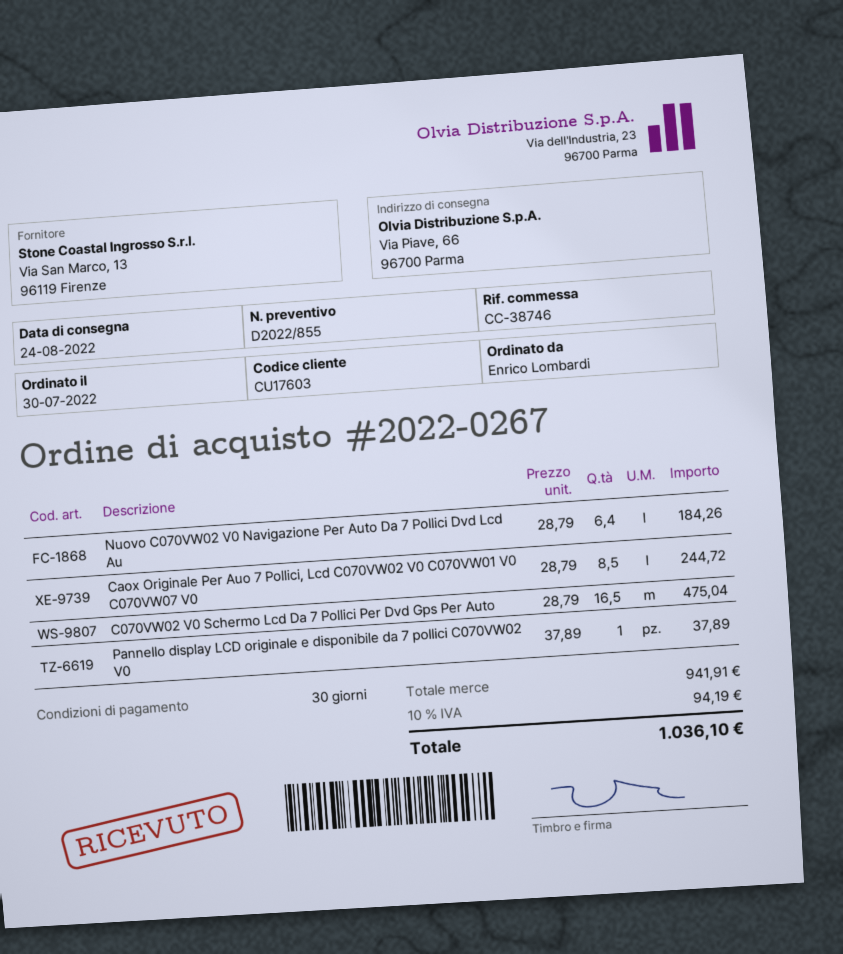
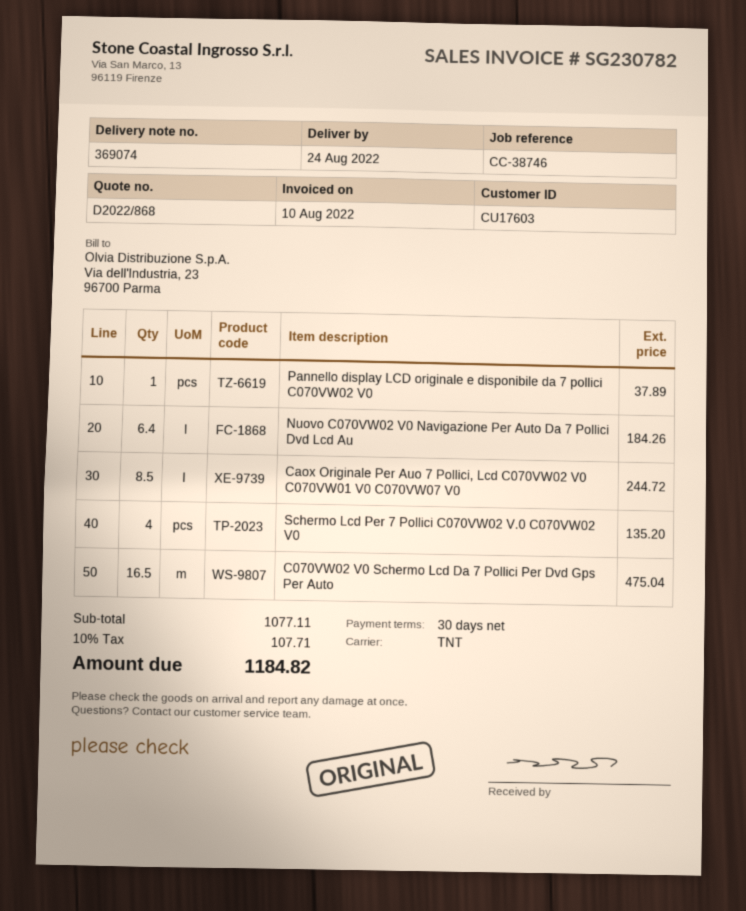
quote number: D2022/855 -> D2022/868
Schermo Lcd Per 7 Pollici C070VW02 V.0 C070VW02 V0: none -> 4 for 135.20
subtotal: 941.91 -> 1077.11
tax: 10% = 94.19 -> 10% = 107.71
total: 1036.10 -> 1184.82

